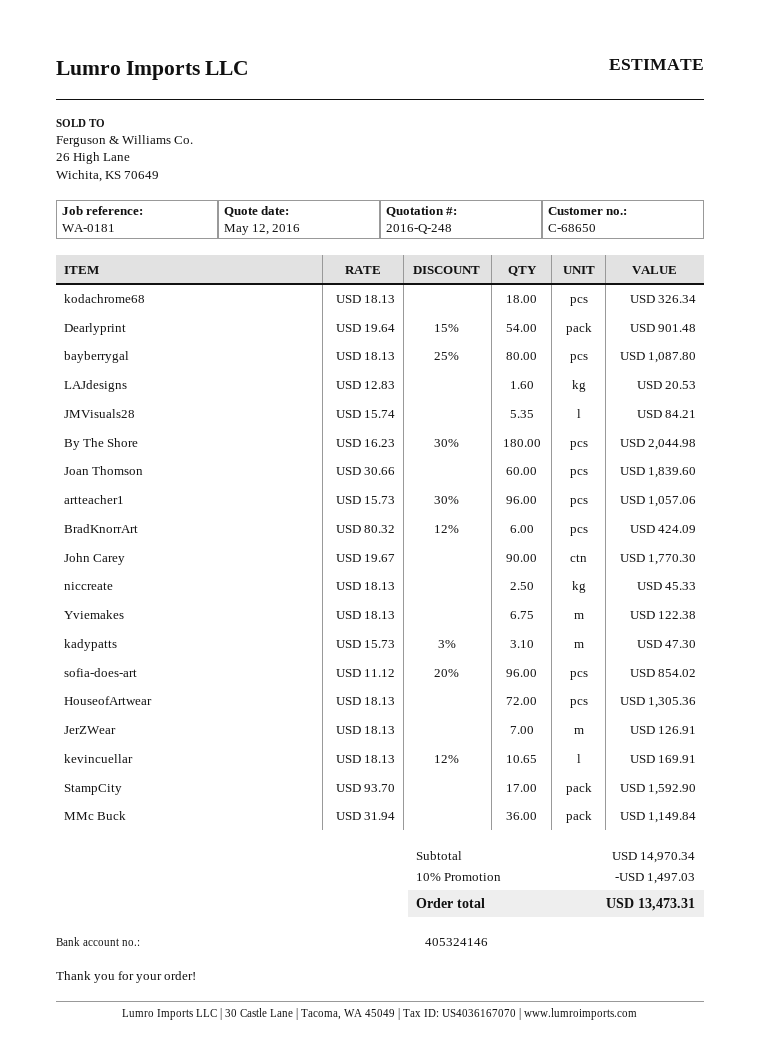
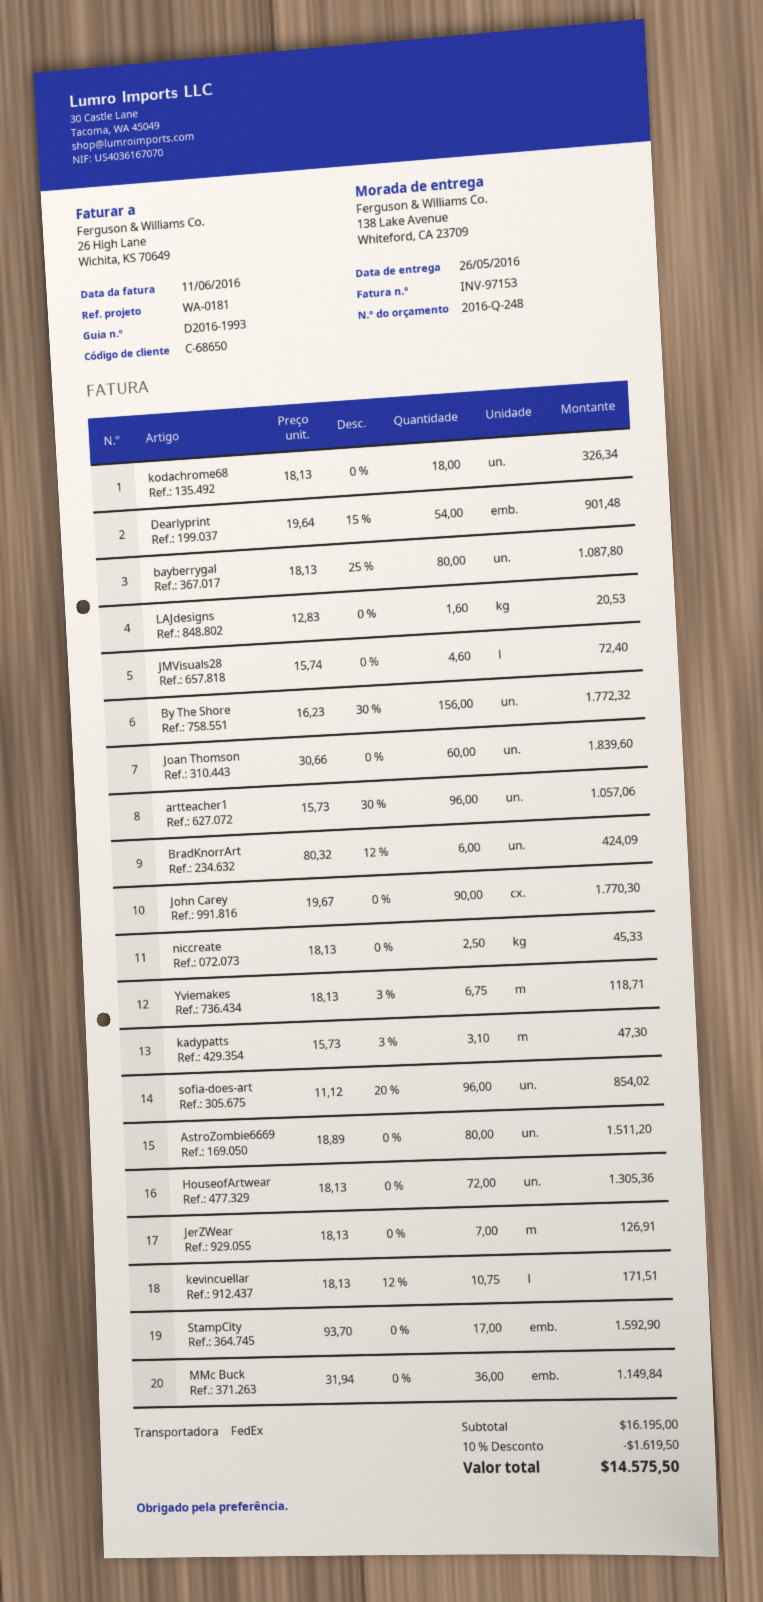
JMVisuals28: 5.35 x 15.74 = 84.21 -> 4.6 x 15.74 = 72.40
By The Shore: 180 x 16.23 - 30% = 2044.98 -> 156 x 16.23 - 30% = 1772.32
Yviemakes: 6.75 x 18.13 = 122.38 -> 6.75 x 18.13 - 3% = 118.71
kevincuellar: 10.65 x 18.13 - 12% = 169.91 -> 10.75 x 18.13 - 12% = 171.51
AstroZombie6669: none -> 80 x 18.89 = 1511.20
subtotal: 14970.34 -> 16195.00
discount: 10% = 1497.03 -> 10% = 1619.50
total: 13473.31 -> 14575.50

